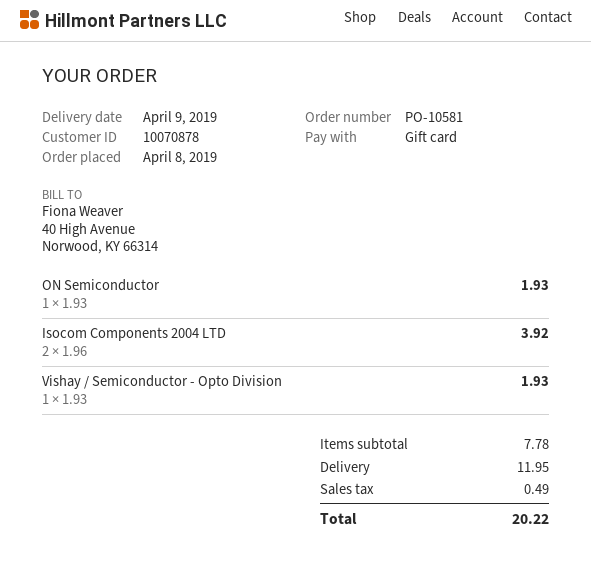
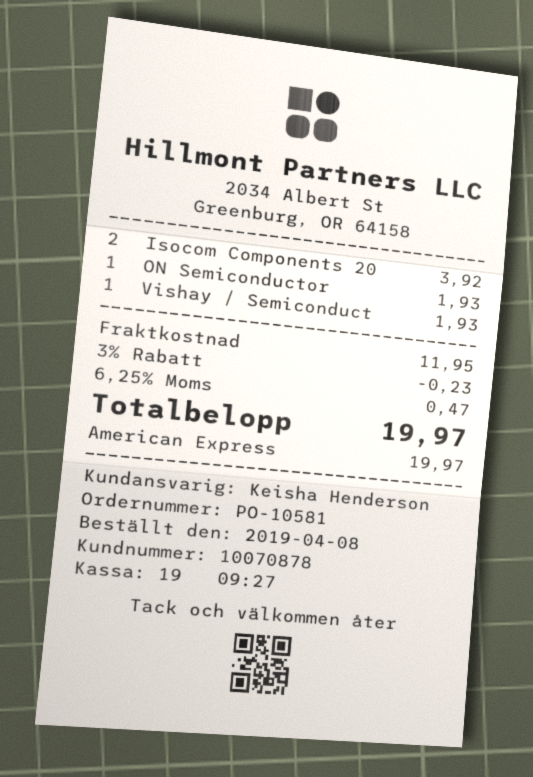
payment method: gift card -> American Express
discount: none -> 3% = 0.23
tax: 0.49 -> 0.47
total: 20.22 -> 19.97

